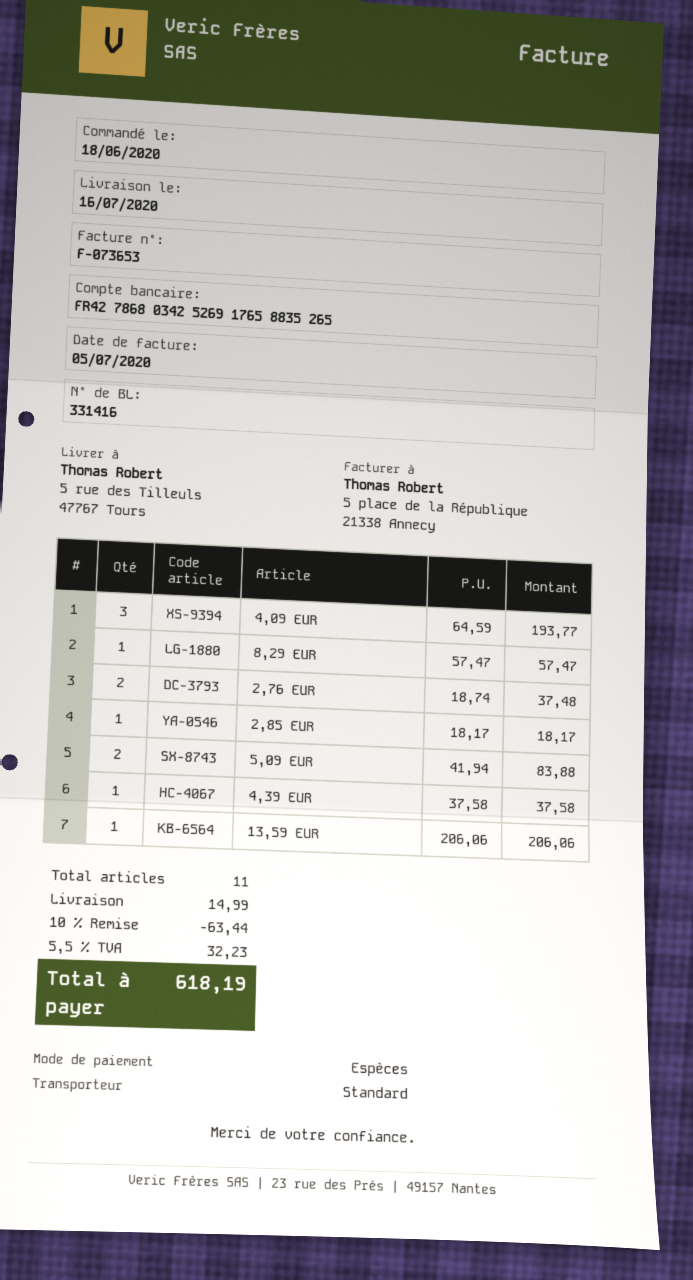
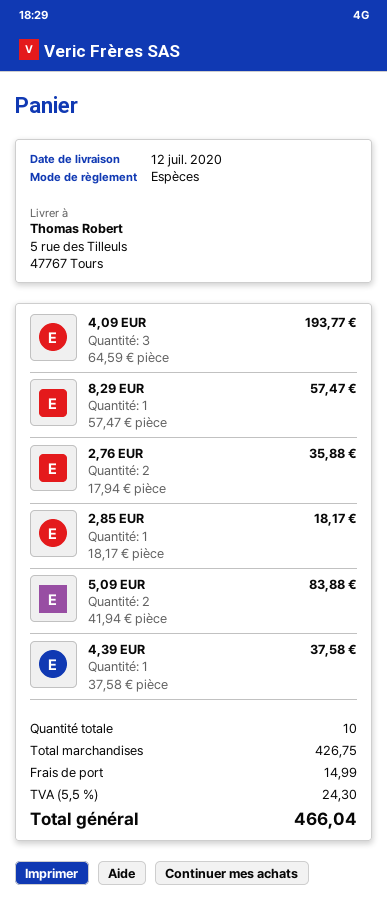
delivery date: 2020-07-16 -> 2020-07-12
2,76 EUR: 2 x 18.74 = 37.48 -> 2 x 17.94 = 35.88
13,59 EUR: 1 x 206.06 = 206.06 -> none
total quantity: 11 -> 10
discount: 10% = 63.44 -> none
tax: 5.5% = 32.23 -> 5.5% = 24.30
total: 618.19 -> 466.04

